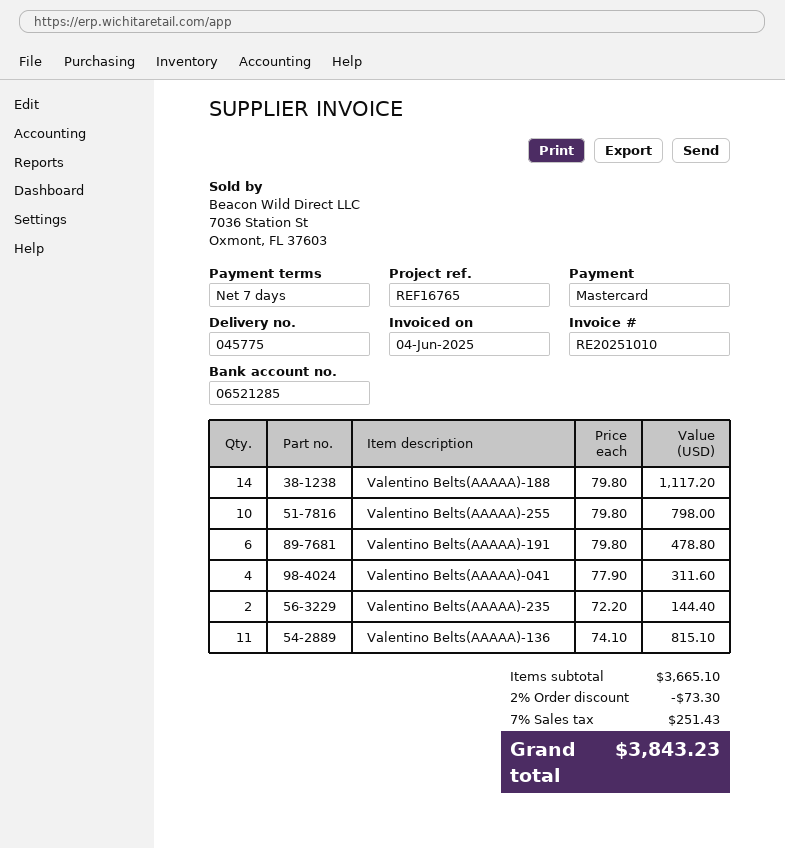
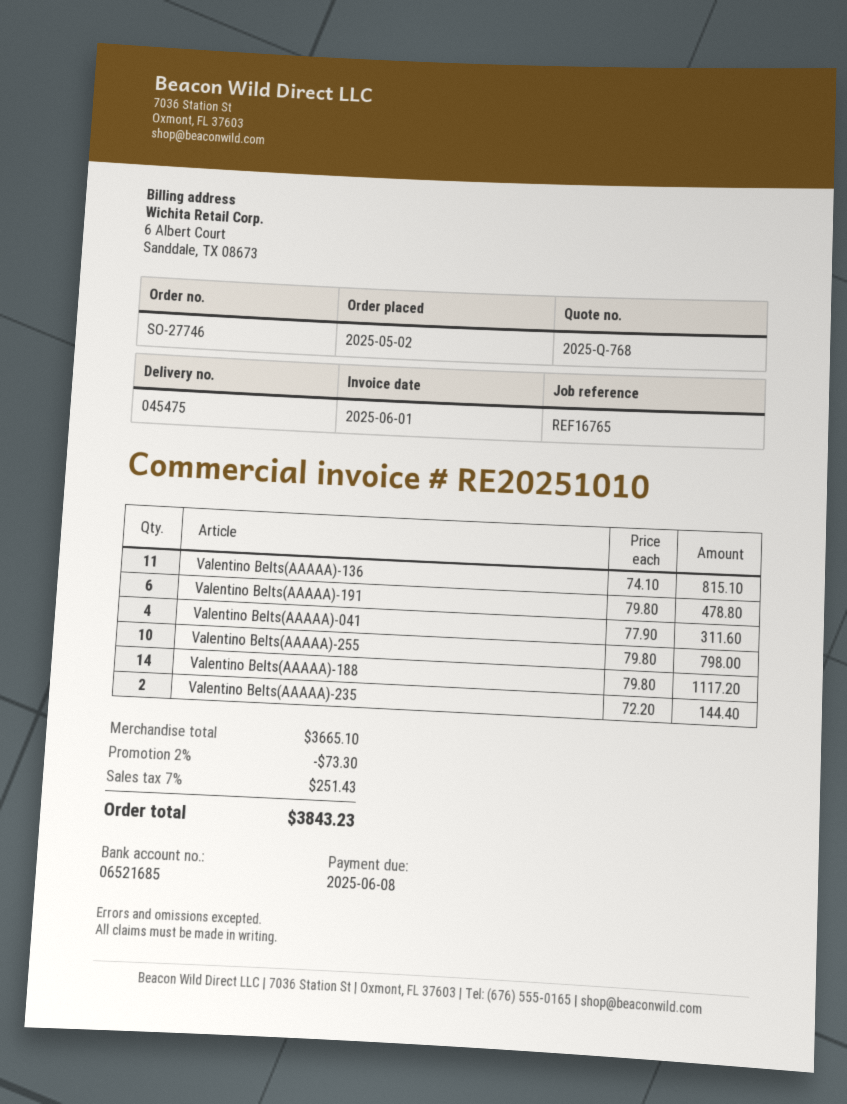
delivery note number: 045775 -> 045475
invoice date: 2025-06-04 -> 2025-06-01
bank account: 06521285 -> 06521685

